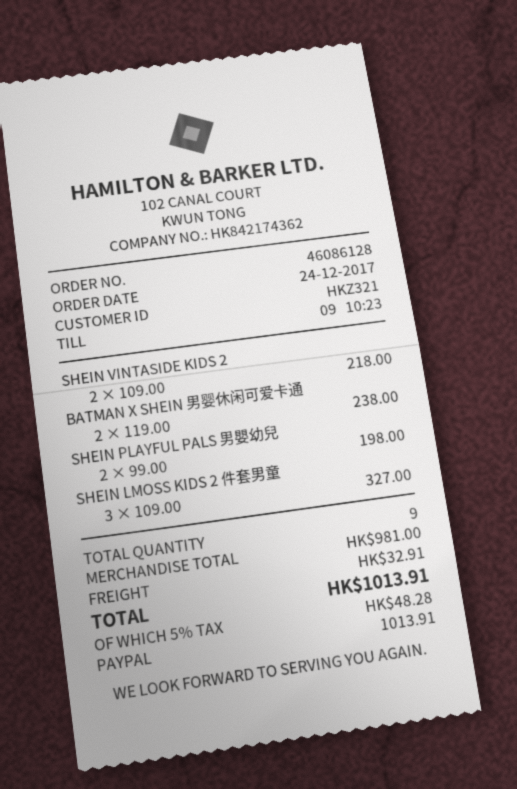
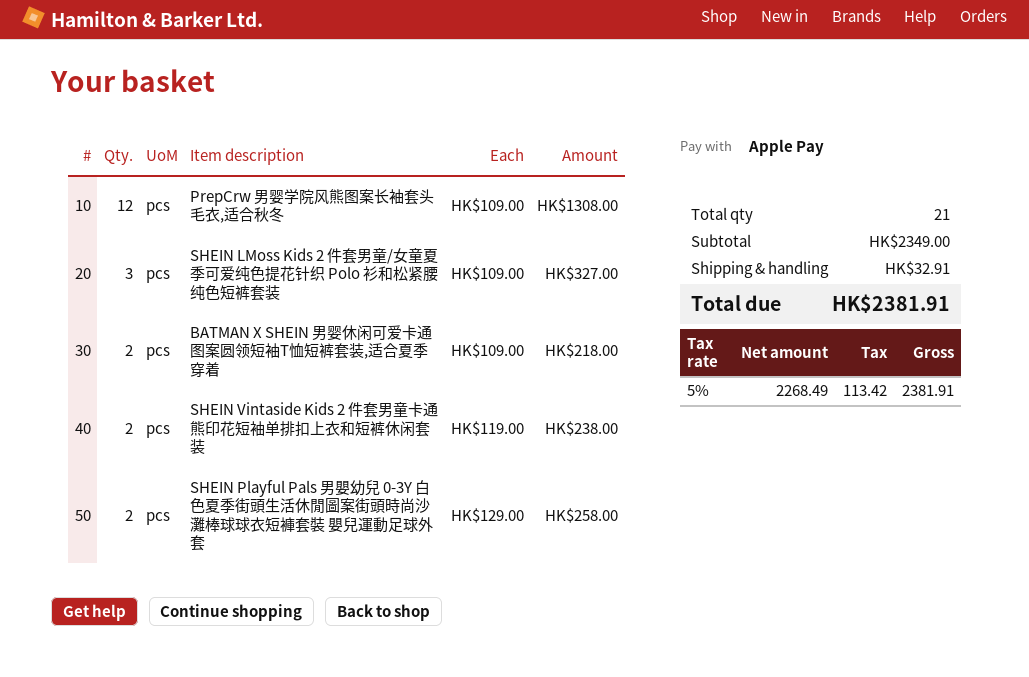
payment method: PayPal -> Apple Pay
SHEIN VINTASIDE KIDS 2: 2 x 109.00 = 218.00 -> 2 x 119.00 = 238.00
BATMAN X SHEIN 男婴休闲可爱卡通: 2 x 119.00 = 238.00 -> 2 x 109.00 = 218.00
SHEIN PLAYFUL PALS 男嬰幼兒: 2 x 99.00 = 198.00 -> 2 x 129.00 = 258.00
PrepCrw 男婴学院风熊图案长袖套头毛衣,适合秋冬: none -> 12 x 109.00 = 1308.00
total quantity: 9 -> 21
subtotal: 981.00 -> 2349.00
tax: 5% = 48.28 -> 5% = 113.42
total: 1013.91 -> 2381.91

